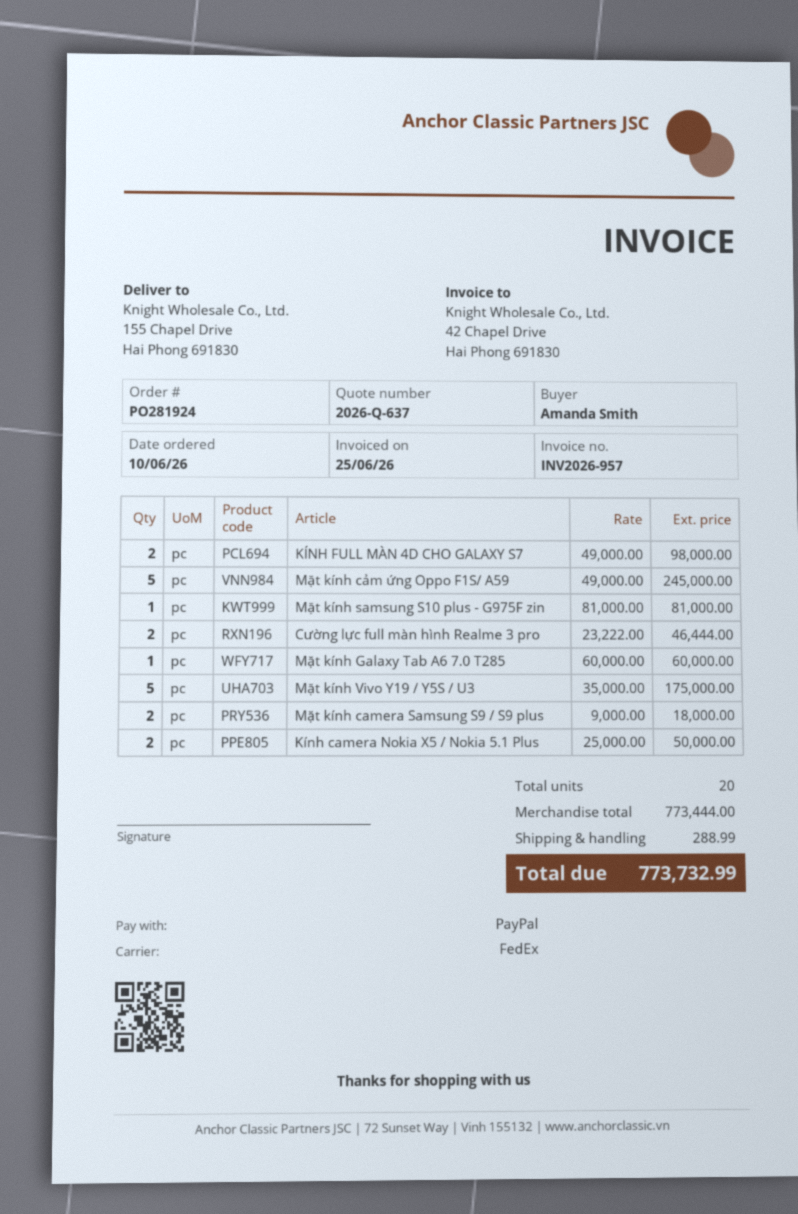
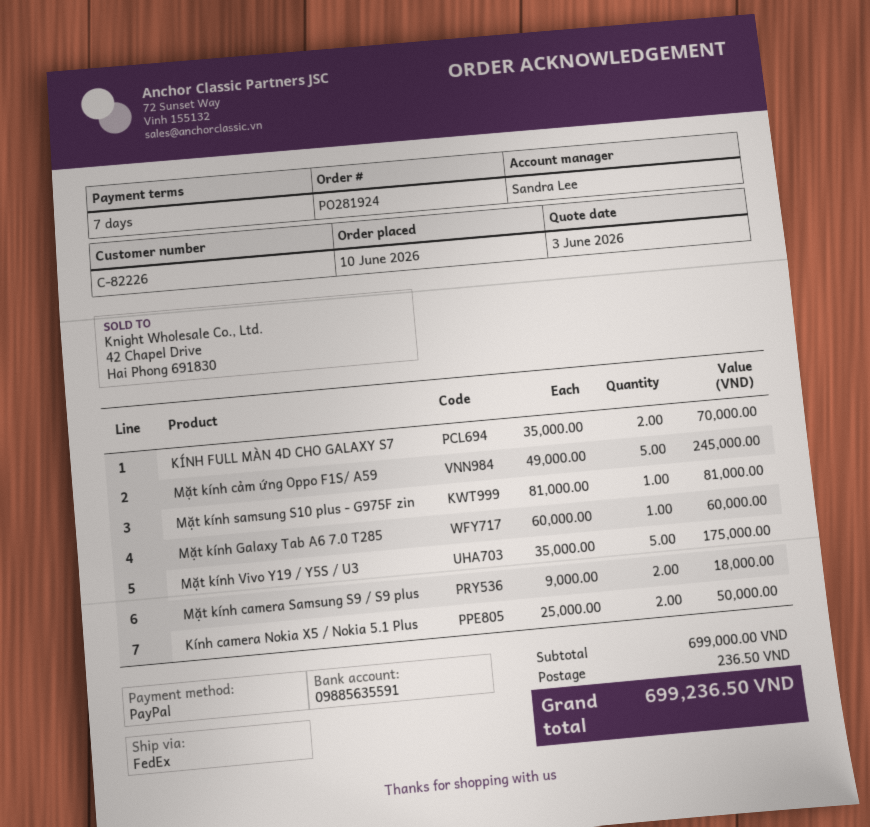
KÍNH FULL MÀN 4D CHO GALAXY S7: 2 x 49000.00 = 98000.00 -> 2 x 35000.00 = 70000.00
Cường lực full màn hình Realme 3 pro: 2 x 23222.00 = 46444.00 -> none
subtotal: 773444.00 -> 699000.00
shipping: 288.99 -> 236.50
total: 773732.99 -> 699236.50

